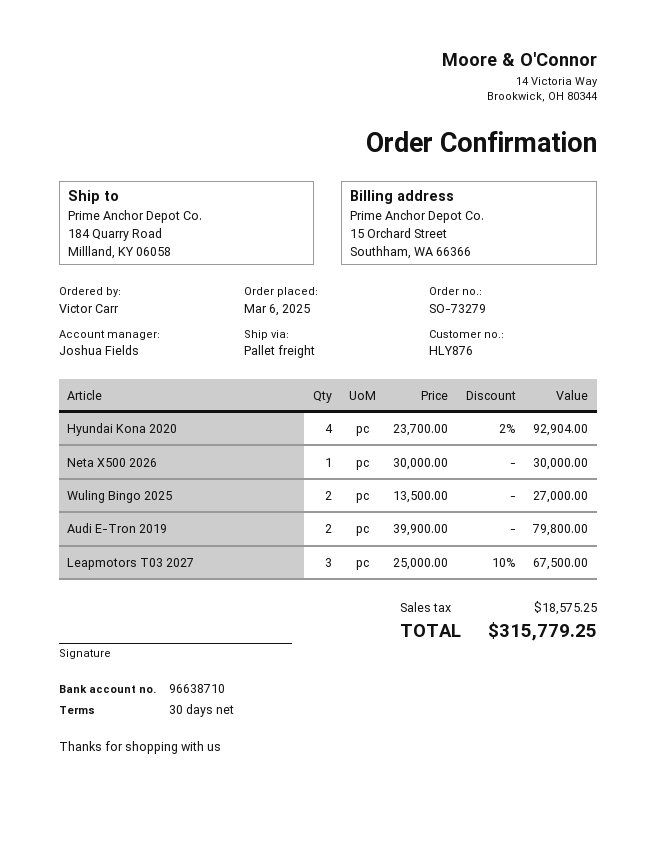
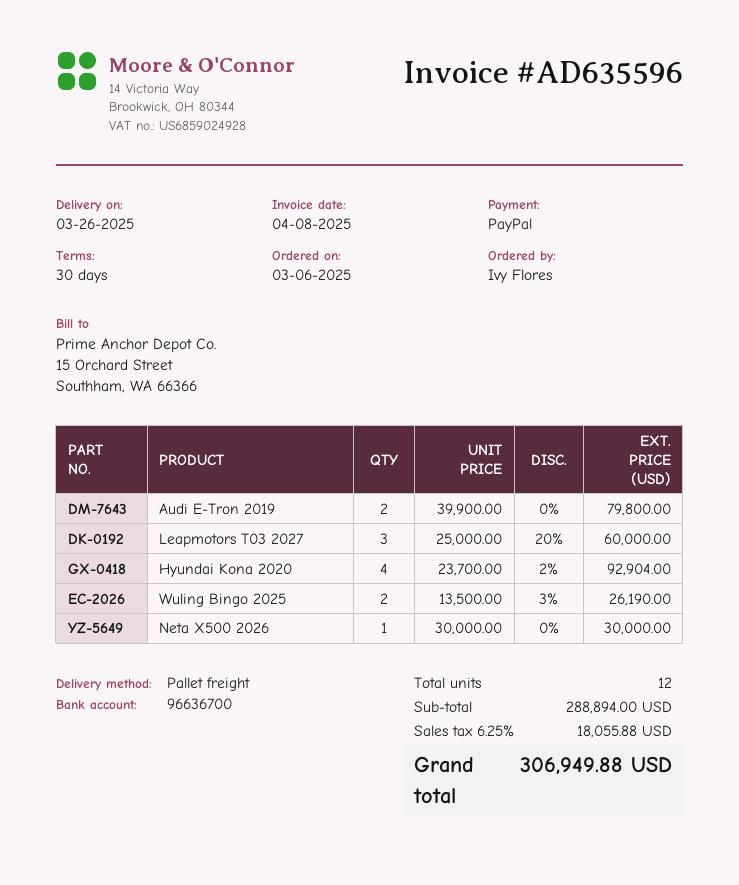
ordered by: Victor Carr -> Ivy Flores
bank account: 96638710 -> 96636700
Wuling Bingo 2025: 2 x 13500.00 = 27000.00 -> 2 x 13500.00 - 3% = 26190.00
Leapmotors T03 2027: 3 x 25000.00 - 10% = 67500.00 -> 3 x 25000.00 - 20% = 60000.00
tax: 18575.25 -> 18055.88
total: 315779.25 -> 306949.88

